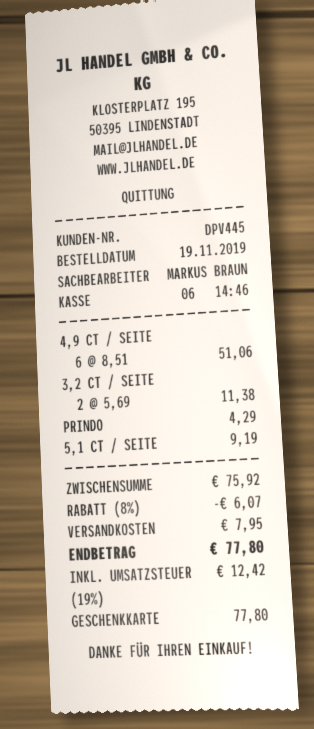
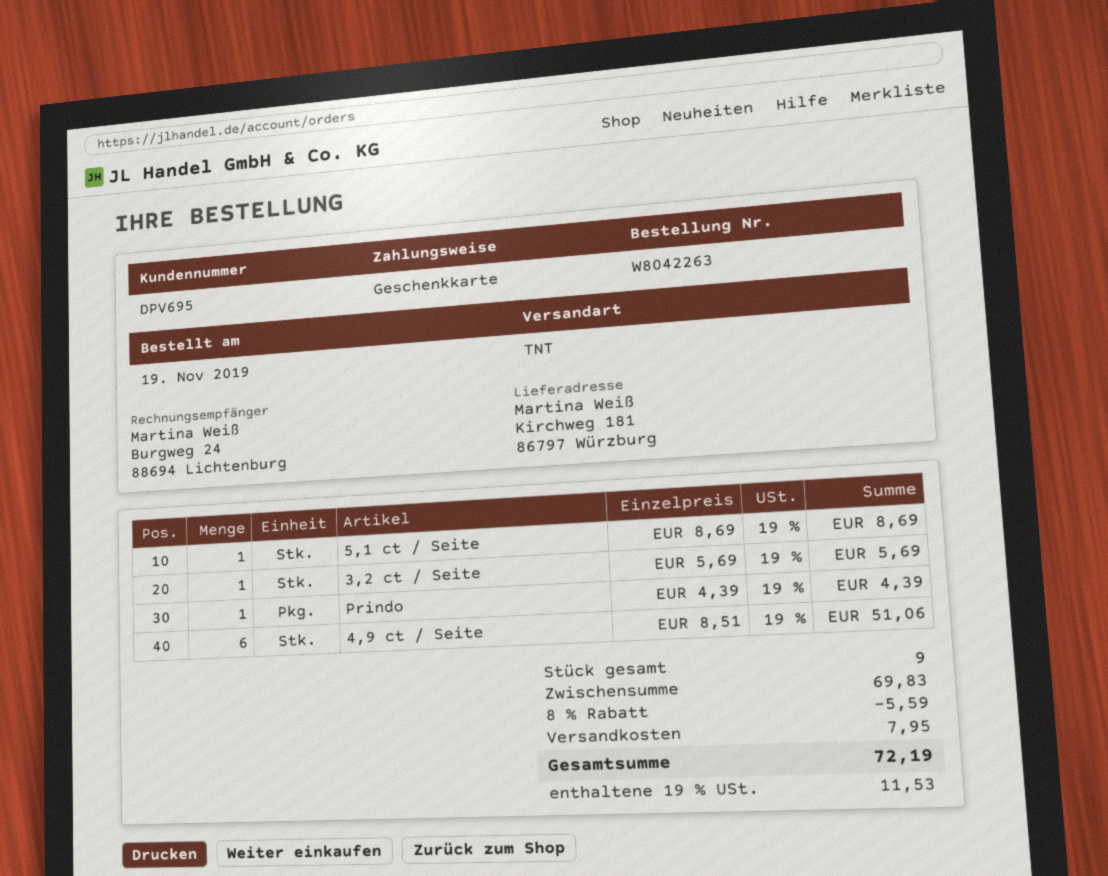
customer number: DPV445 -> DPV695
3,2 CT / SEITE: 2 x 5.69 = 11.38 -> 1 x 5.69 = 5.69
PRINDO: 1 x 4.29 = 4.29 -> 1 x 4.39 = 4.39
5,1 CT / SEITE: 1 x 9.19 = 9.19 -> 1 x 8.69 = 8.69
subtotal: 75.92 -> 69.83
discount: 8% = 6.07 -> 8% = 5.59
tax: 19% = 12.42 -> 19% = 11.53
total: 77.80 -> 72.19

